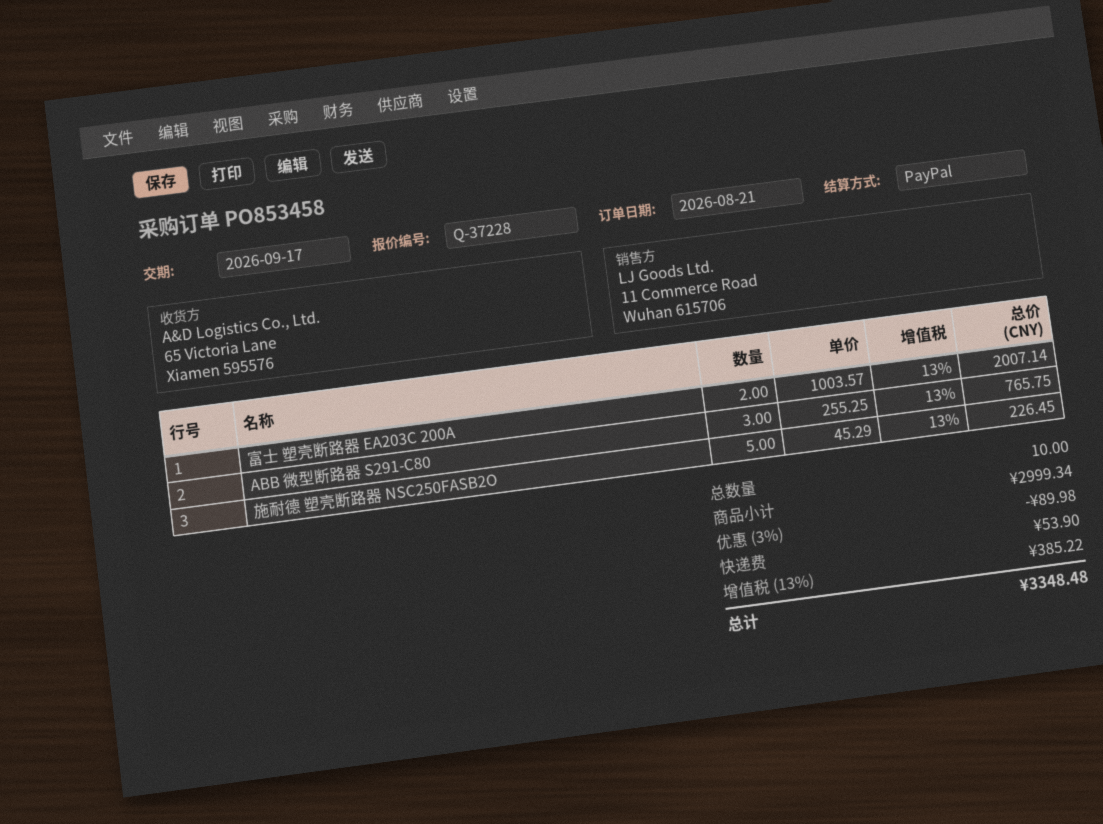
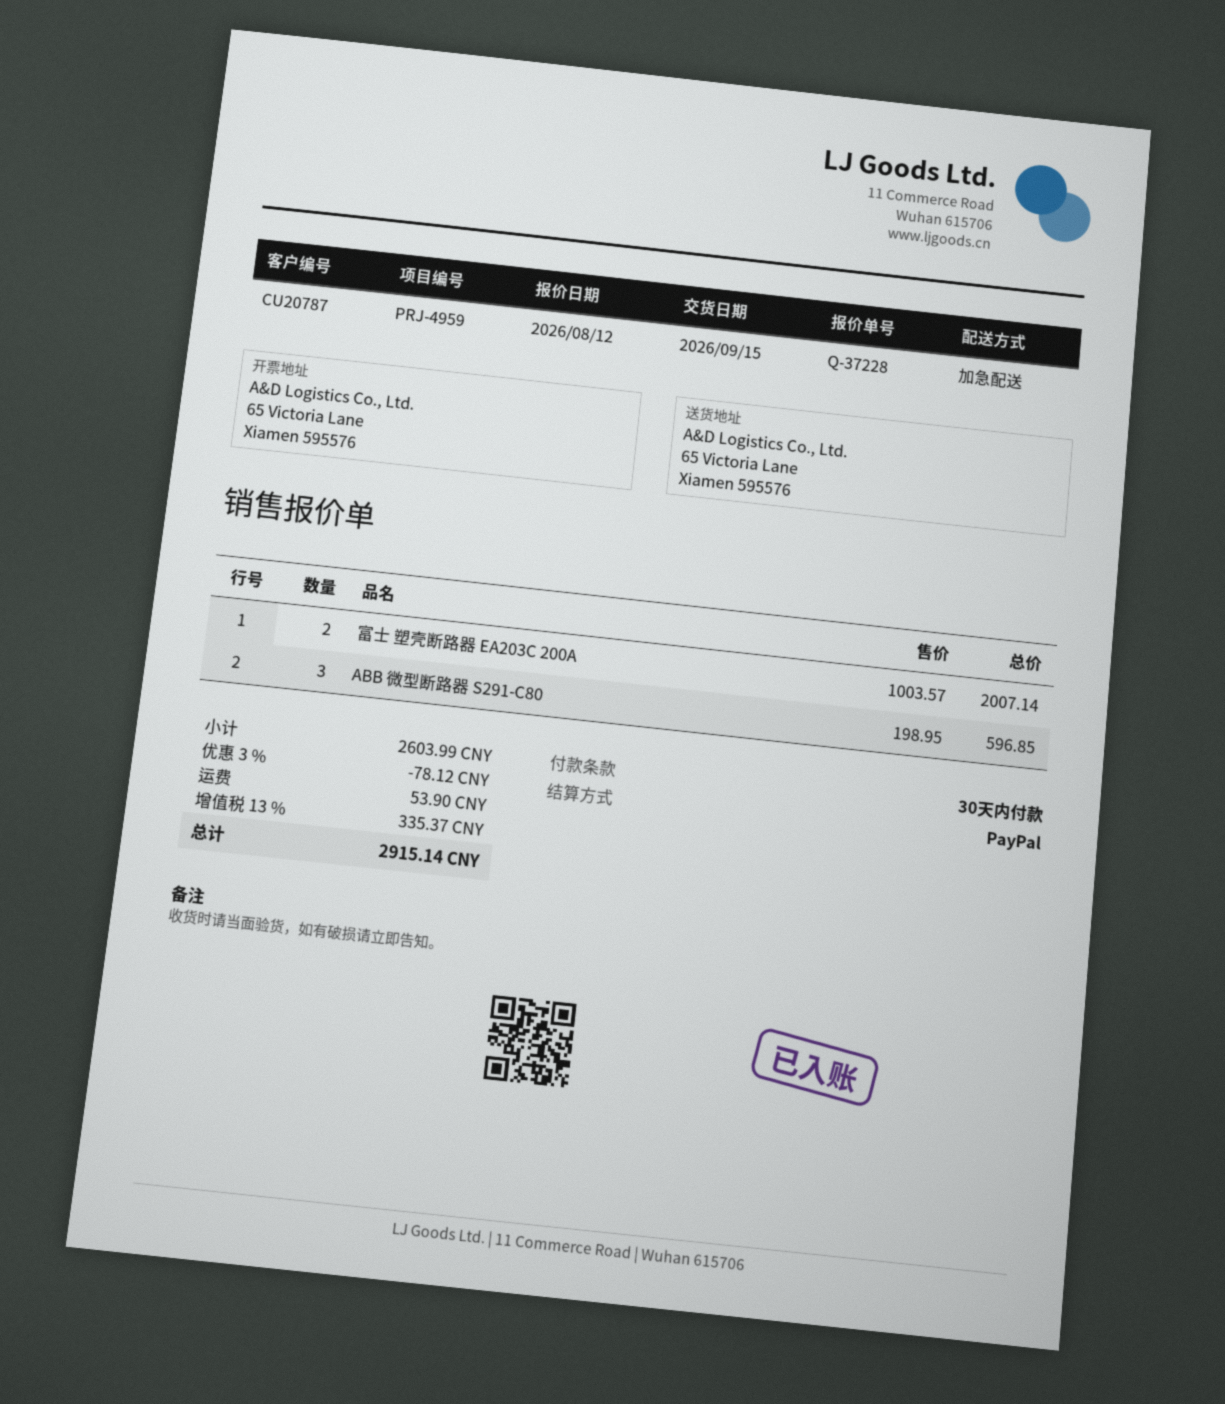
delivery date: 2026-09-17 -> 2026-09-15
ABB 微型断路器 S291-C80: 3 x 255.25 = 765.75 -> 3 x 198.95 = 596.85
施耐德 塑壳断路器 NSC250FASB2O: 5 x 45.29 = 226.45 -> none
subtotal: 2999.34 -> 2603.99
discount: 3% = 89.98 -> 3% = 78.12
tax: 13% = 385.22 -> 13% = 335.37
total: 3348.48 -> 2915.14

